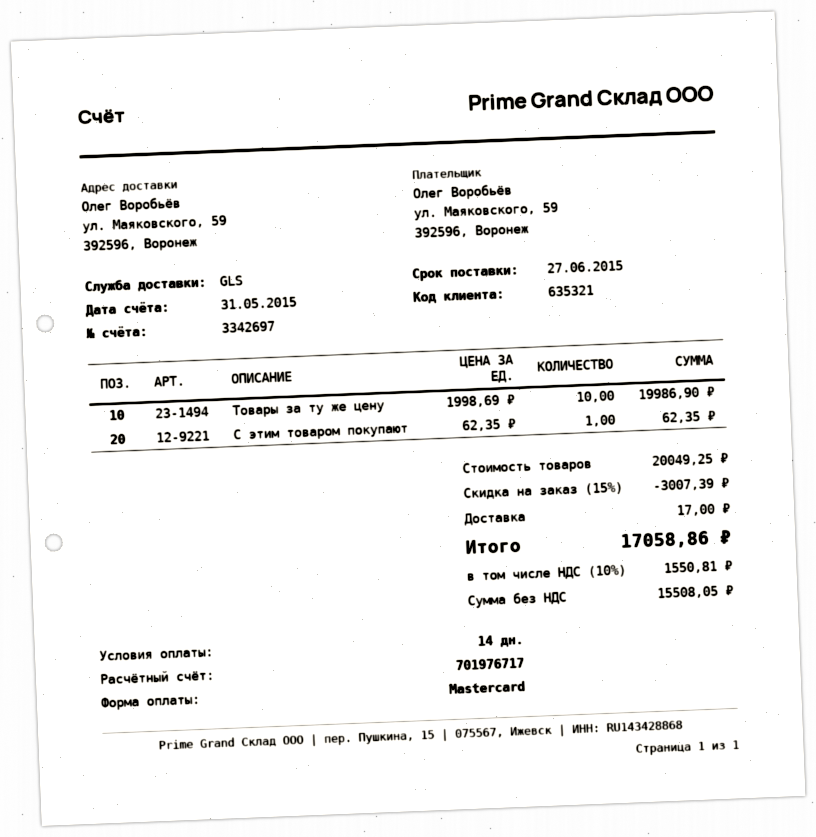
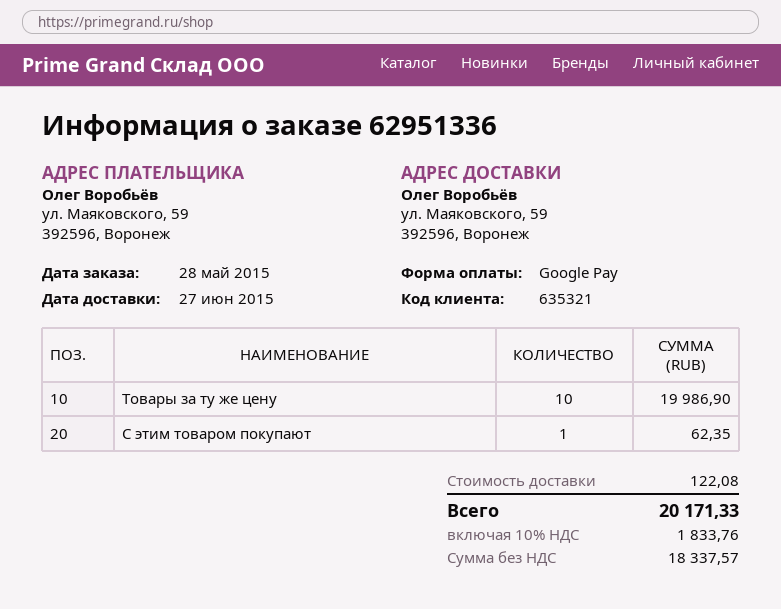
payment method: Mastercard -> Google Pay
discount: 15% = 3007.39 -> none
shipping: 17.00 -> 122.08
net: 15508.05 -> 18337.57
tax: 10% = 1550.81 -> 10% = 1833.76
total: 17058.86 -> 20171.33

